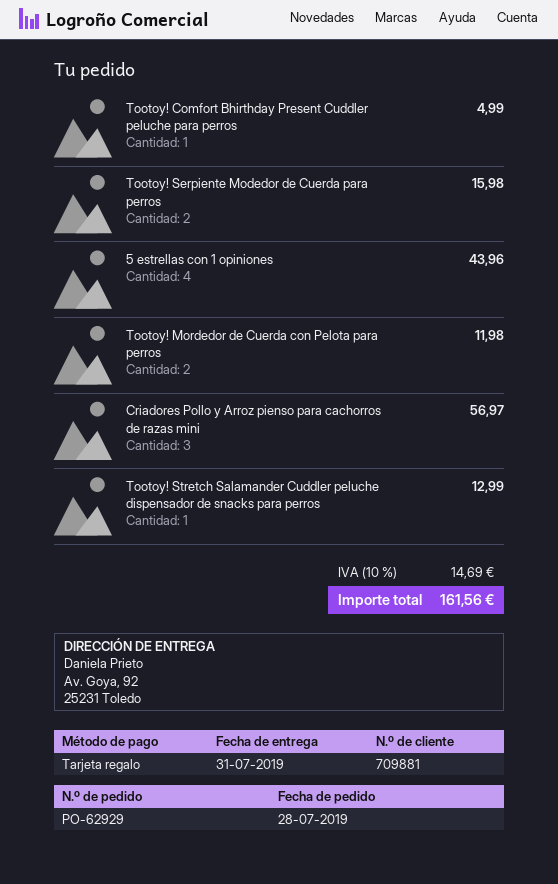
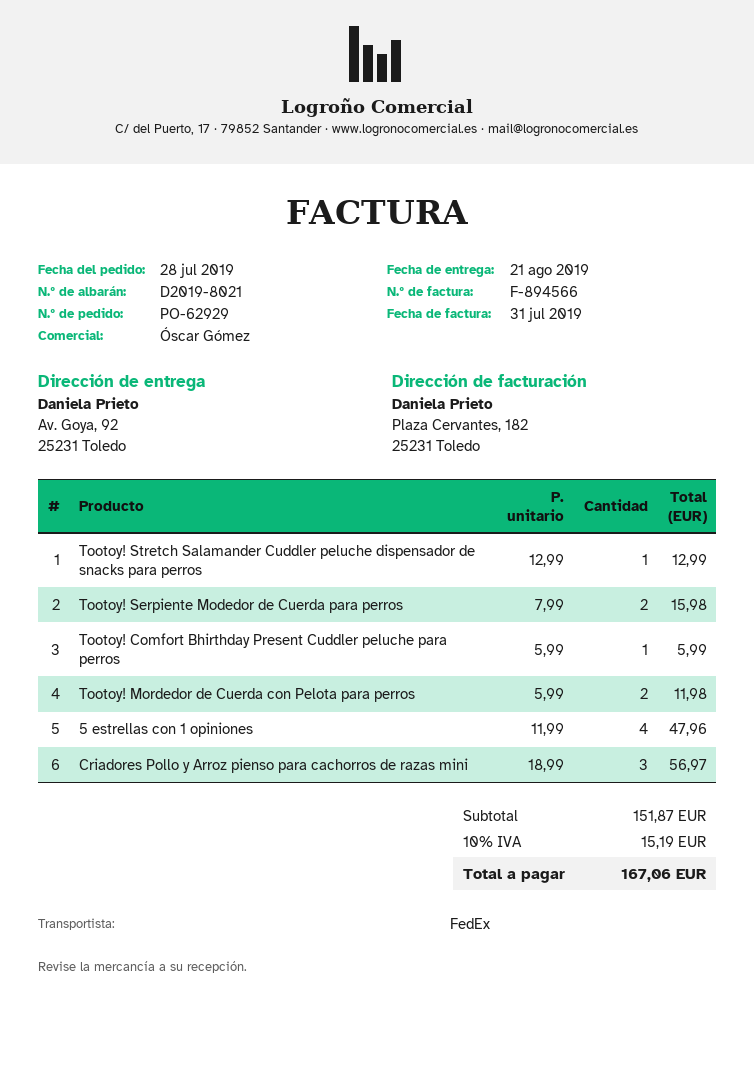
delivery date: 2019-07-31 -> 2019-08-21
Tootoy! Comfort Bhirthday Present Cuddler peluche para perros: 1 for 4.99 -> 1 for 5.99
5 estrellas con 1 opiniones: 4 for 43.96 -> 4 for 47.96
tax: 10% = 14.69 -> 10% = 15.19
total: 161.56 -> 167.06

